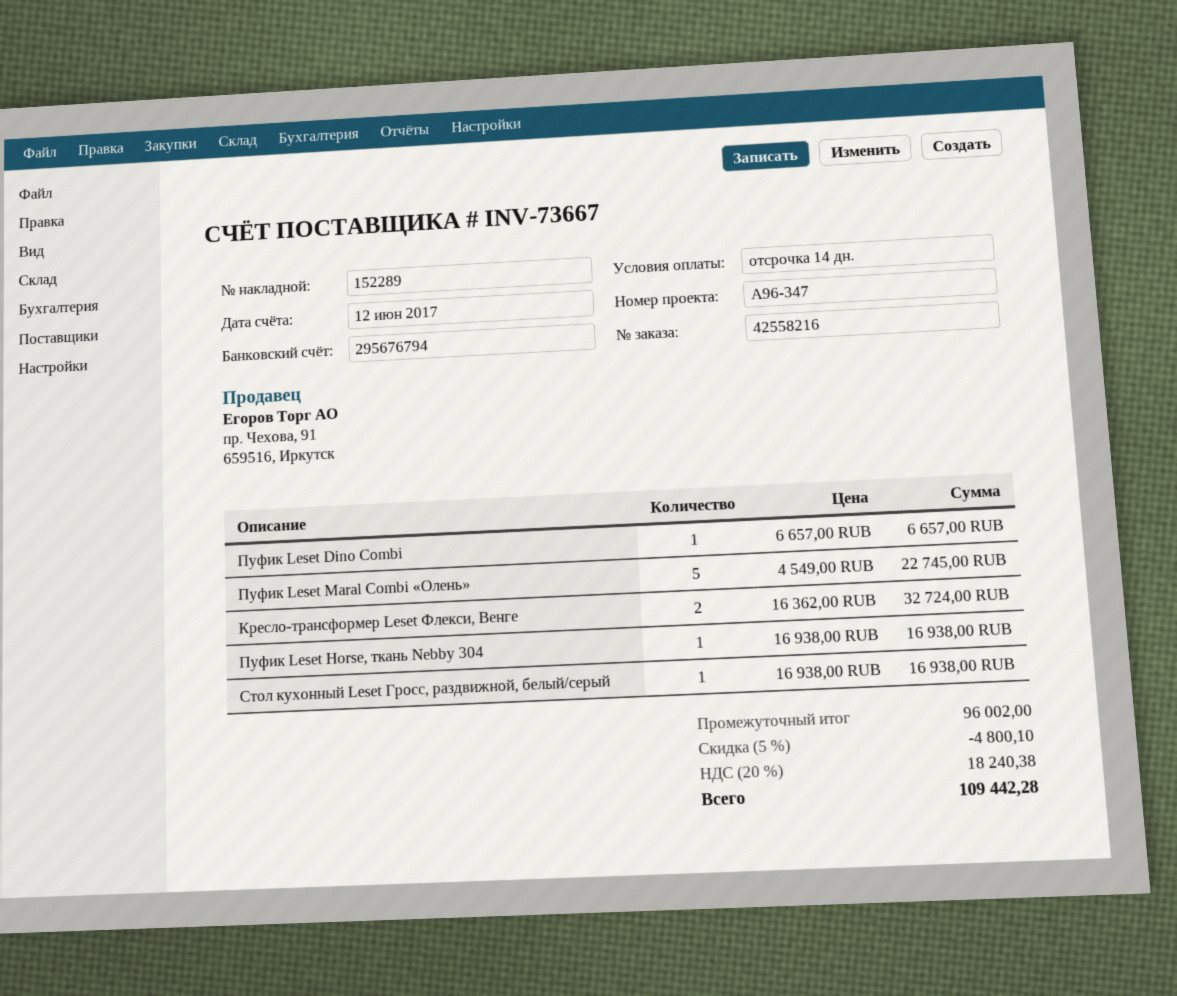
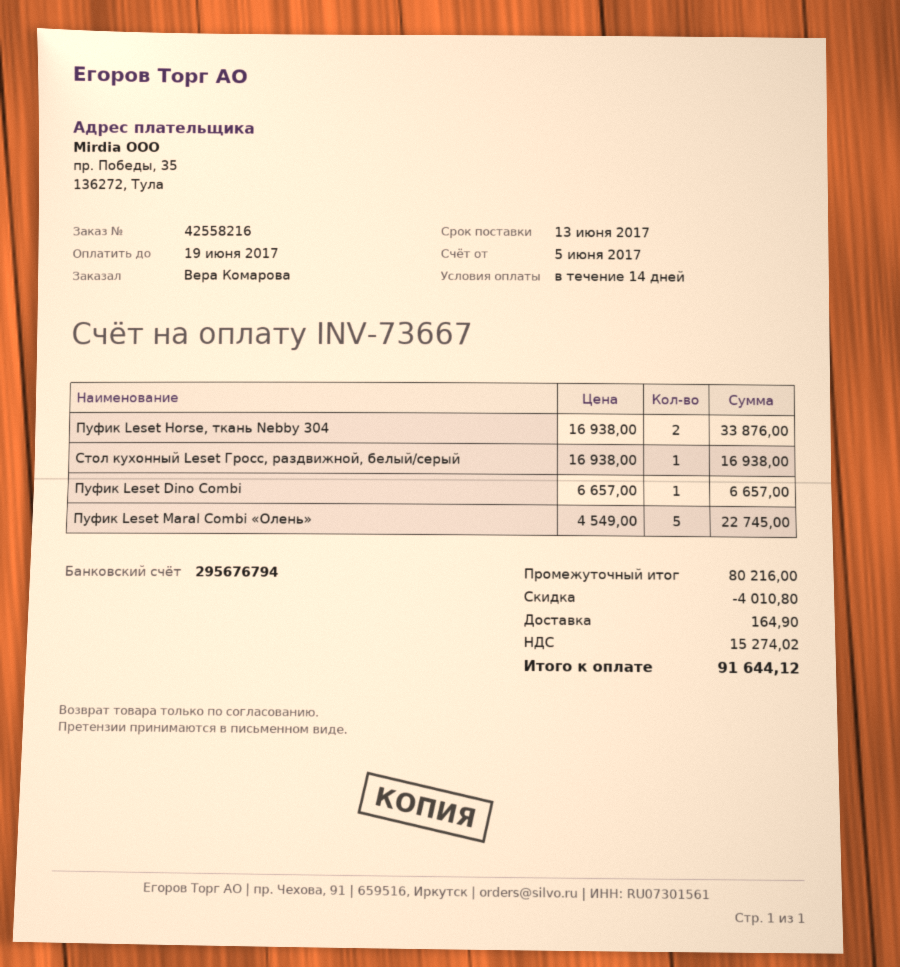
invoice date: 2017-06-12 -> 2017-06-05
Кресло-трансформер Leset Флекси, Венге: 2 x 16362.00 = 32724.00 -> none
Пуфик Leset Horse, ткань Nebby 304: 1 x 16938.00 = 16938.00 -> 2 x 16938.00 = 33876.00
subtotal: 96002.00 -> 80216.00
discount: 4800.10 -> 4010.80
shipping: none -> 164.90
tax: 18240.38 -> 15274.02
total: 109442.28 -> 91644.12

